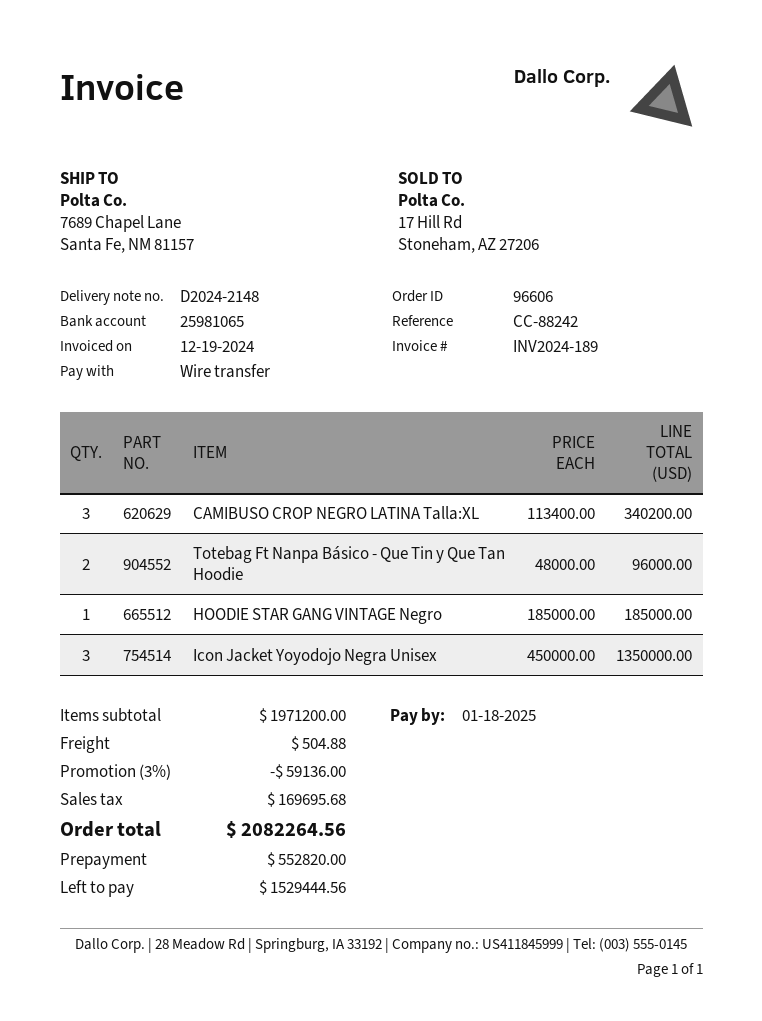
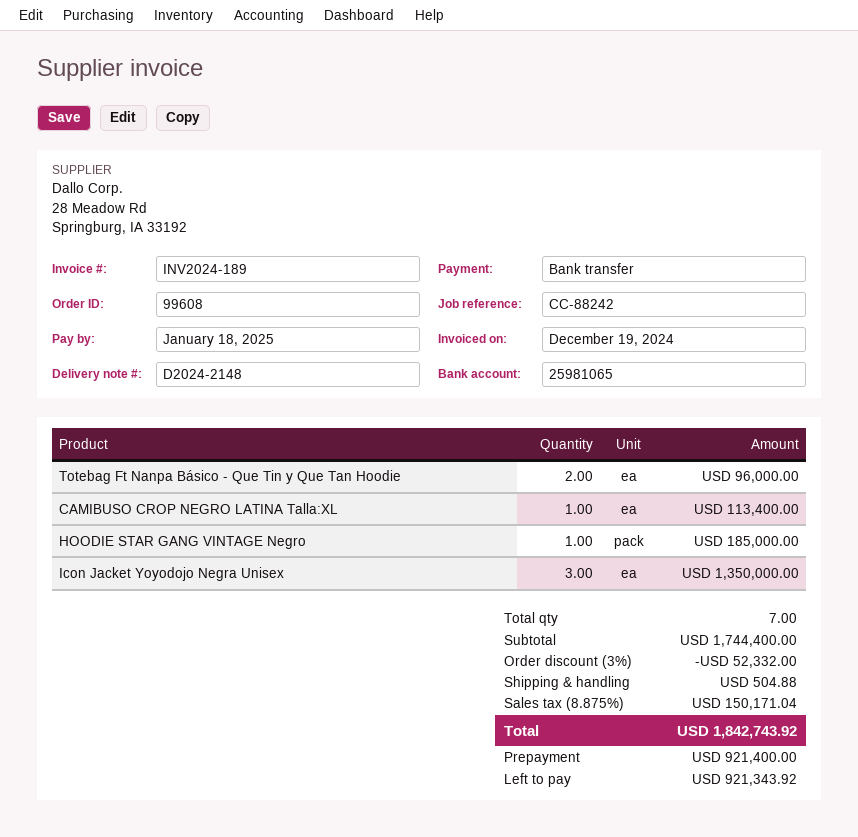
order number: 96606 -> 99608
CAMIBUSO CROP NEGRO LATINA Talla:XL: 3 for 340200.00 -> 1 for 113400.00
subtotal: 1971200.00 -> 1744400.00
discount: 3% = 59136.00 -> 3% = 52332.00
tax: 169695.68 -> 150171.04
total: 2082264.56 -> 1842743.92
deposit: 552820.00 -> 921400.00
balance: 1529444.56 -> 921343.92

